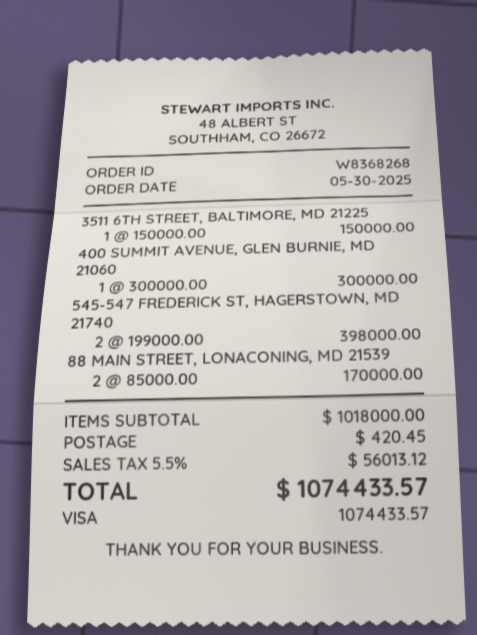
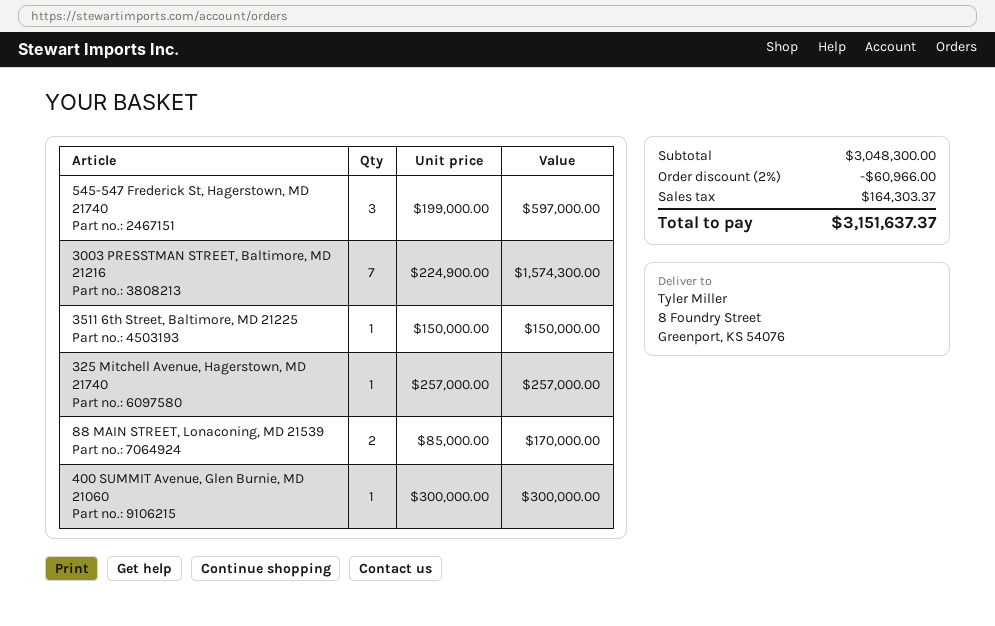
545-547 FREDERICK ST, HAGERSTOWN, MD 21740: 2 x 199000.00 = 398000.00 -> 3 x 199000.00 = 597000.00
3003 PRESSTMAN STREET, Baltimore, MD 21216: none -> 7 x 224900.00 = 1574300.00
325 Mitchell Avenue, Hagerstown, MD 21740: none -> 1 x 257000.00 = 257000.00
subtotal: 1018000.00 -> 3048300.00
discount: none -> 2% = 60966.00
shipping: 420.45 -> none
tax: 56013.12 -> 164303.37
total: 1074433.57 -> 3151637.37

